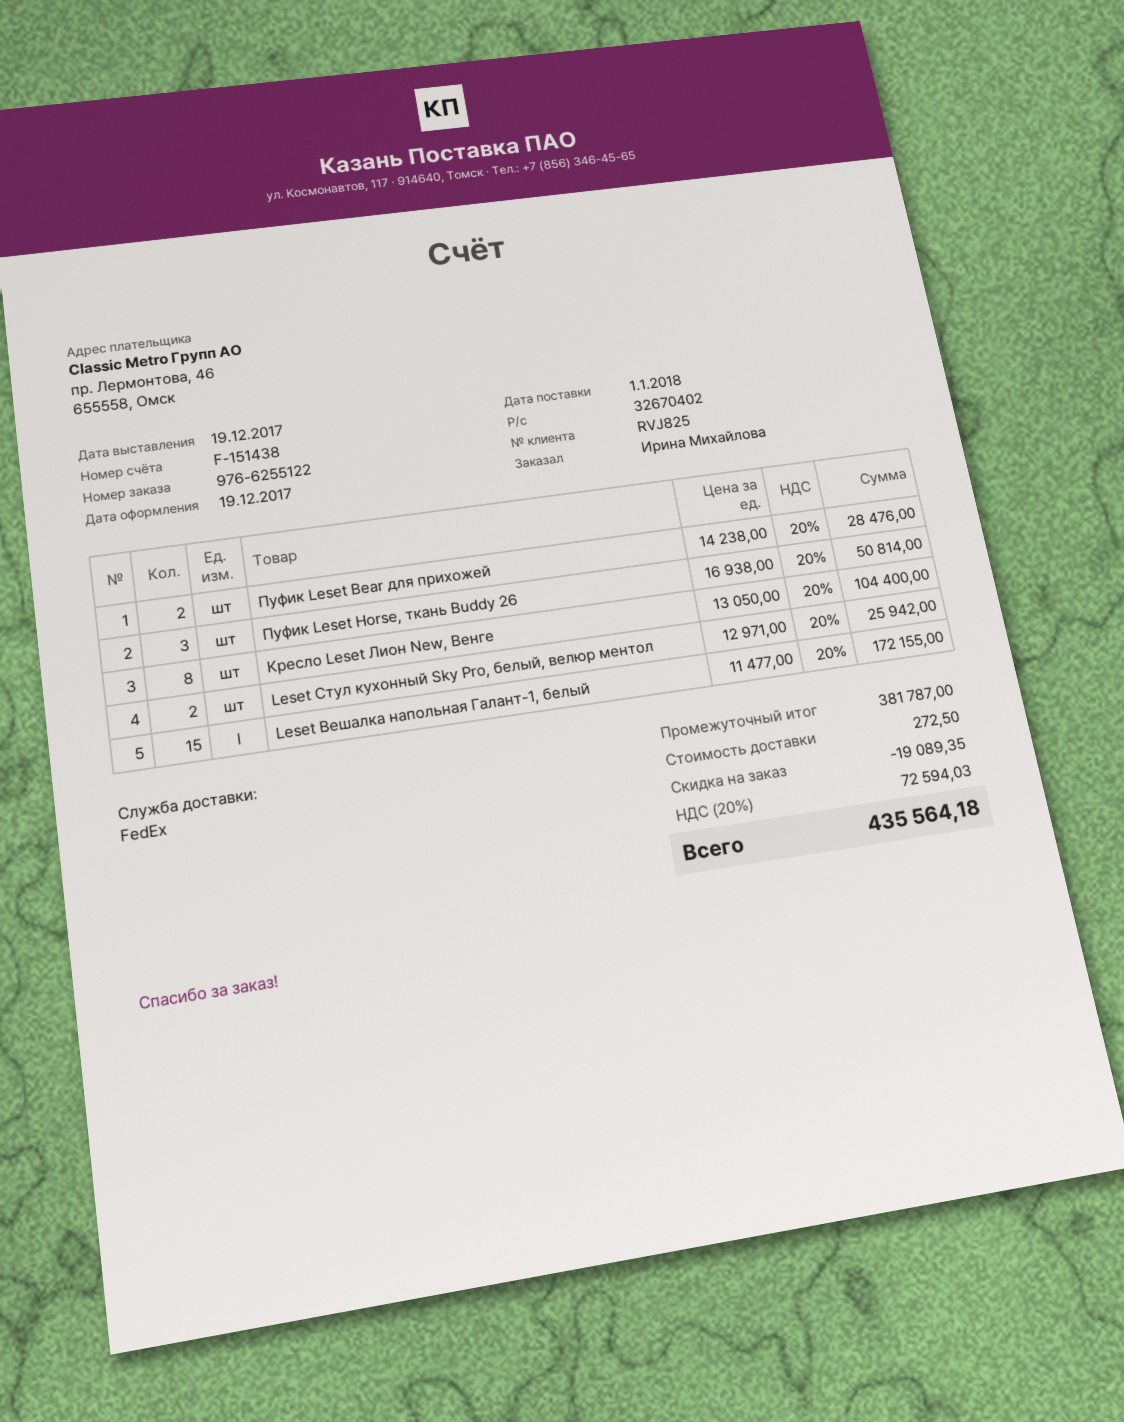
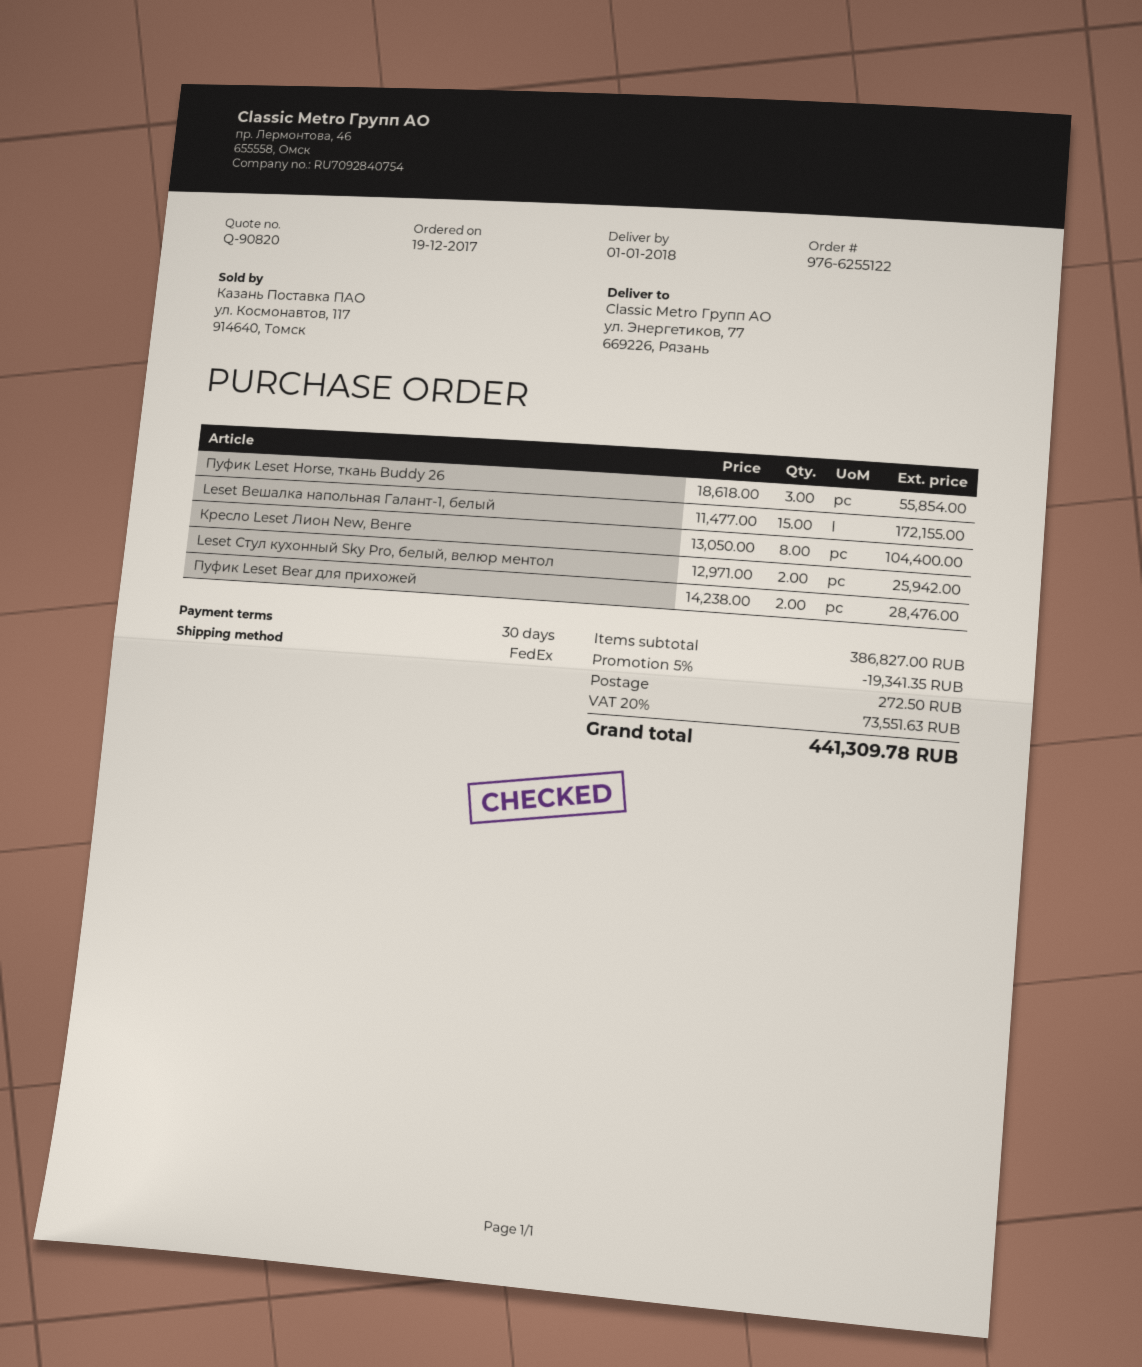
Пуфик Leset Horse, ткань Buddy 26: 3 x 16938.00 = 50814.00 -> 3 x 18618.00 = 55854.00
subtotal: 381787.00 -> 386827.00
discount: 19089.35 -> 19341.35
tax: 20% = 72594.03 -> 20% = 73551.63
total: 435564.18 -> 441309.78

